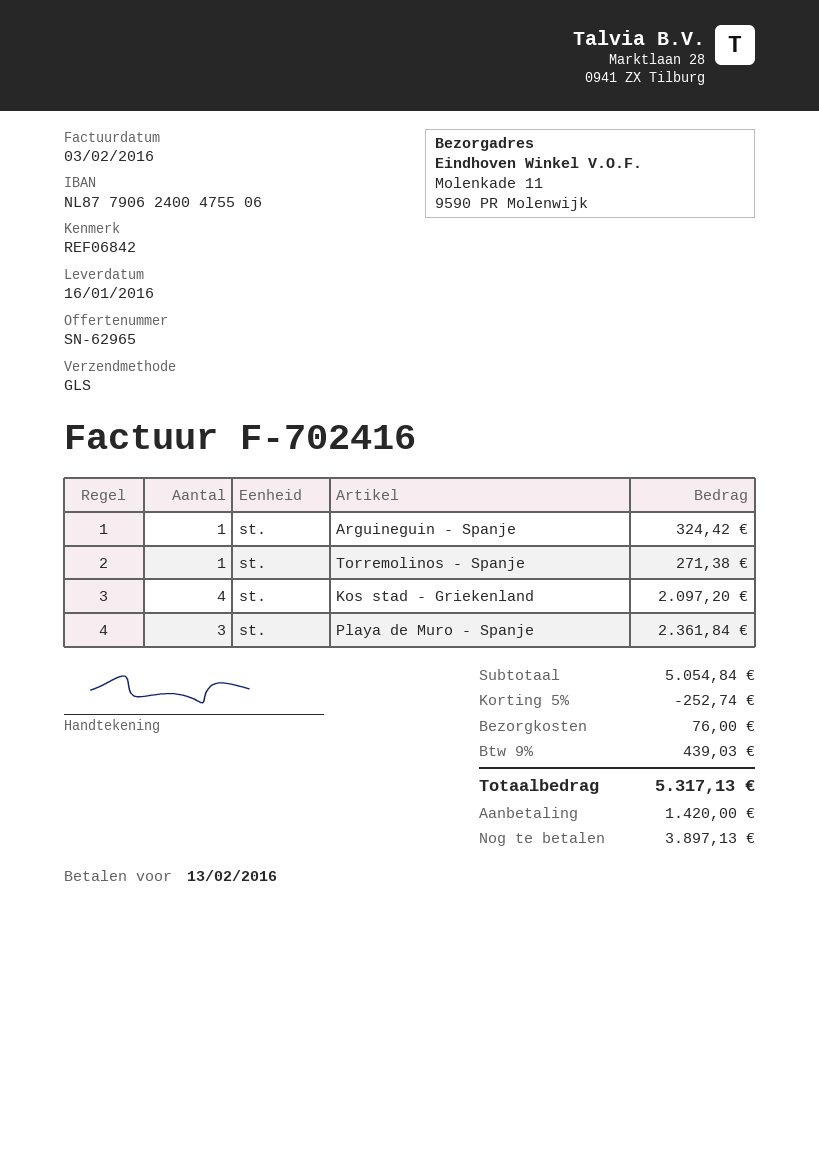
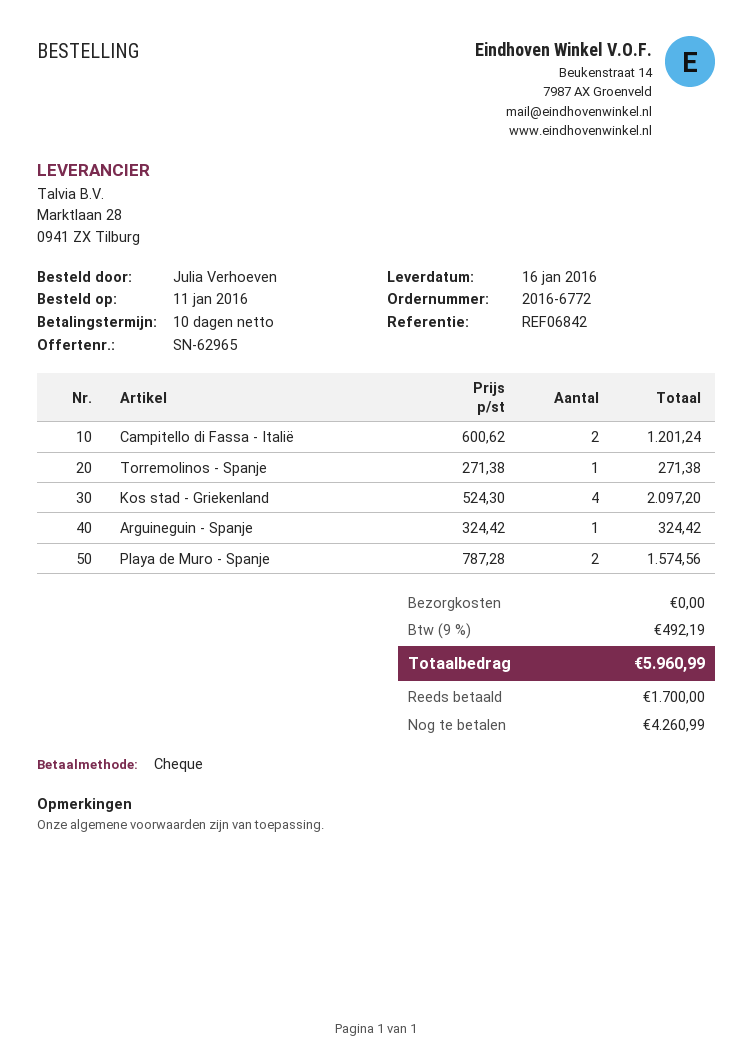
Playa de Muro - Spanje: 3 for 2361.84 -> 2 for 1574.56
Campitello di Fassa - Italië: none -> 2 for 1201.24
discount: 5% = 252.74 -> none
shipping: 76.00 -> 0.00
tax: 9% = 439.03 -> 9% = 492.19
total: 5317.13 -> 5960.99
deposit: 1420.00 -> 1700.00
balance: 3897.13 -> 4260.99

